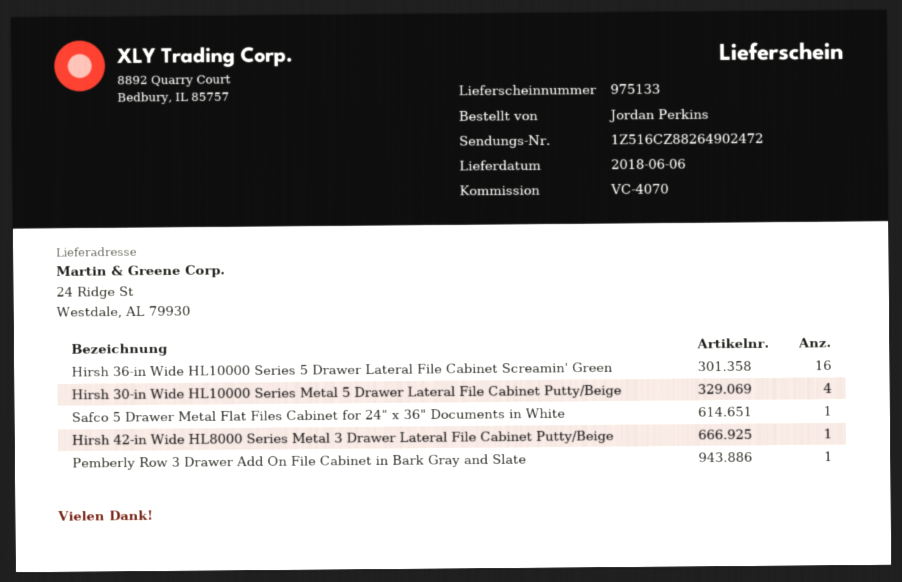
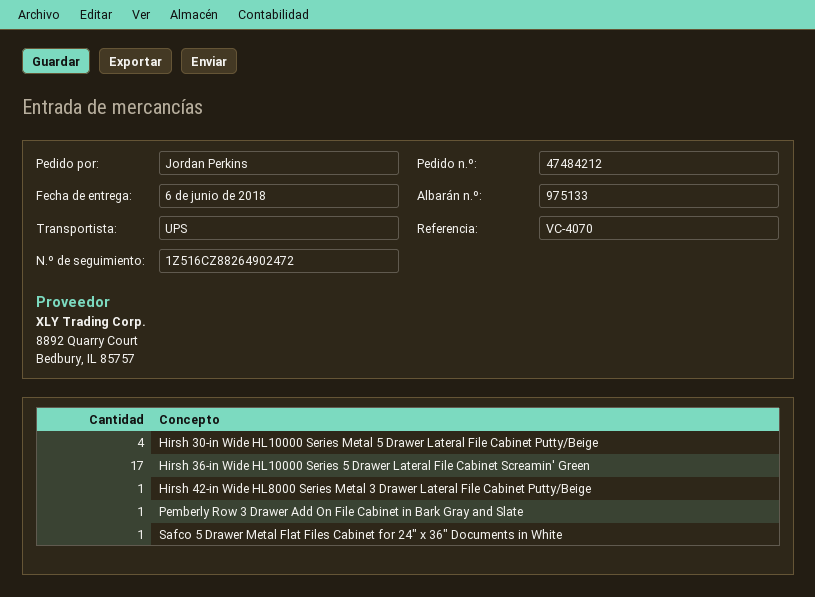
Hirsh 36-in Wide HL10000 Series 5 Drawer Lateral File Cabinet Screamin' Green: 16 -> 17

